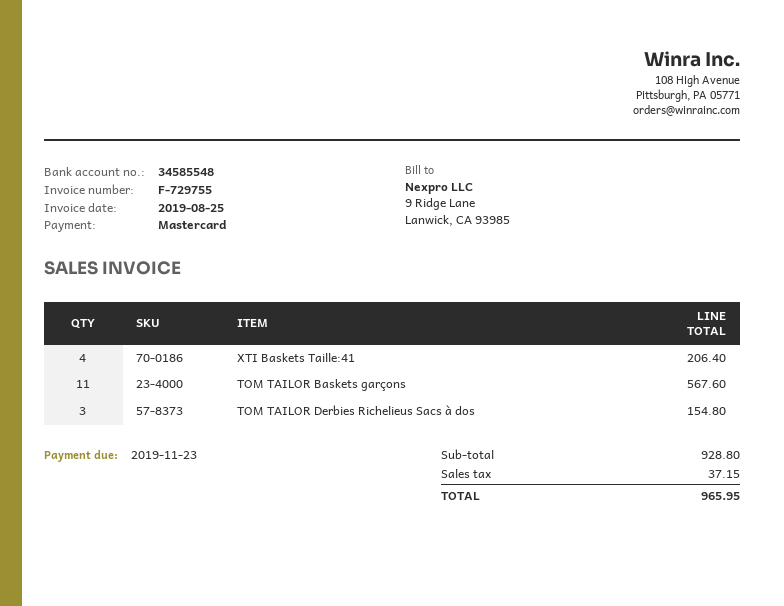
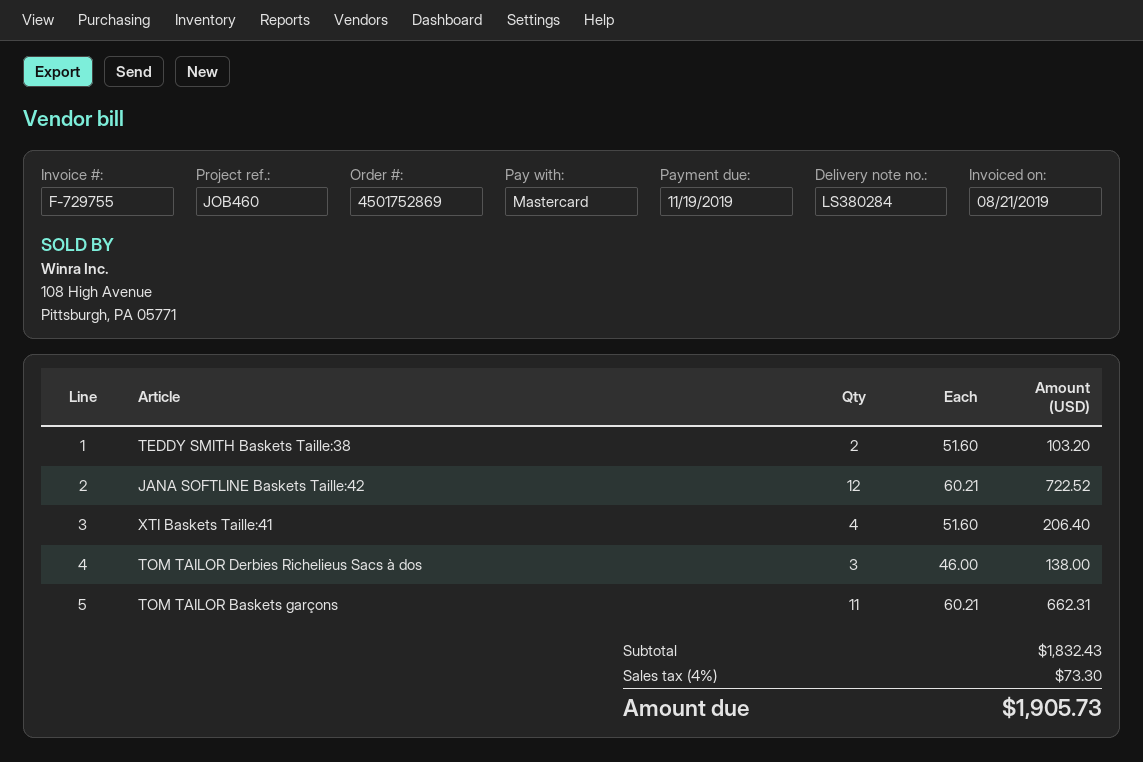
invoice date: 2019-08-25 -> 2019-08-21
due date: 2019-11-23 -> 2019-11-19
TOM TAILOR Baskets garçons: 11 for 567.60 -> 11 for 662.31
TOM TAILOR Derbies Richelieus Sacs à dos: 3 for 154.80 -> 3 for 138.00
TEDDY SMITH Baskets Taille:38: none -> 2 for 103.20
JANA SOFTLINE Baskets Taille:42: none -> 12 for 722.52
subtotal: 928.80 -> 1832.43
tax: 37.15 -> 73.30
total: 965.95 -> 1905.73

